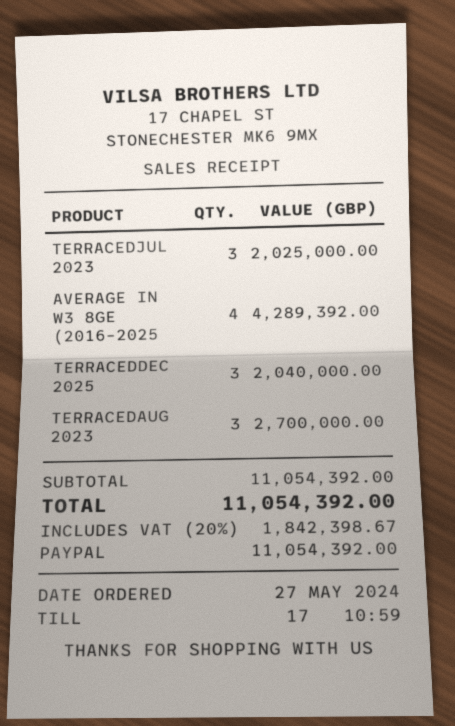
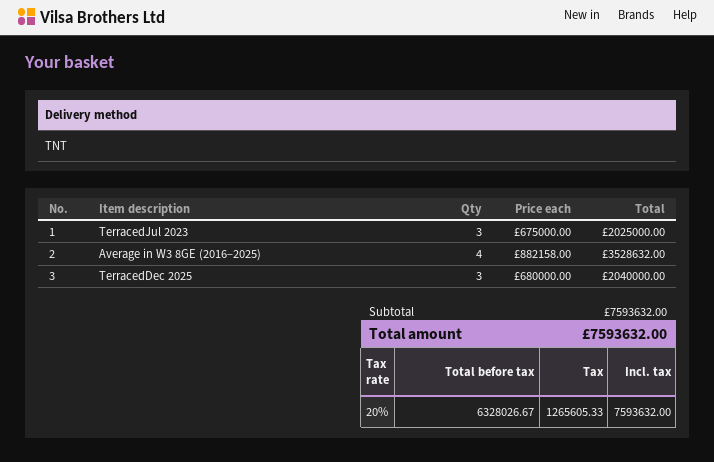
AVERAGE IN W3 8GE (2016–2025: 4 for 4289392.00 -> 4 for 3528632.00
TERRACEDAUG 2023: 3 for 2700000.00 -> none
subtotal: 11054392.00 -> 7593632.00
tax: 20% = 1842398.67 -> 20% = 1265605.33
total: 11054392.00 -> 7593632.00

